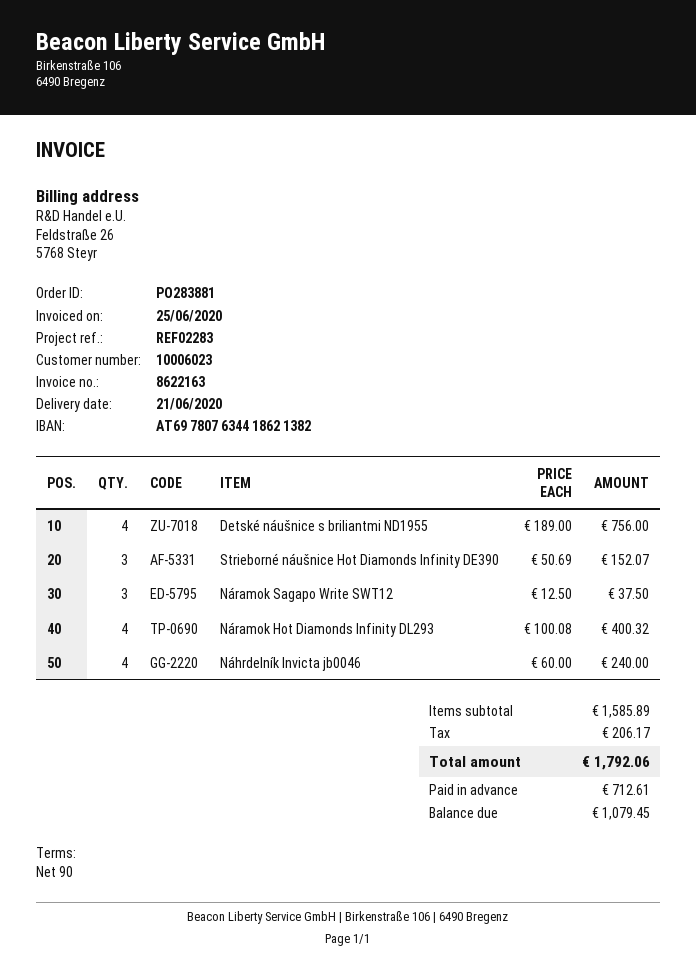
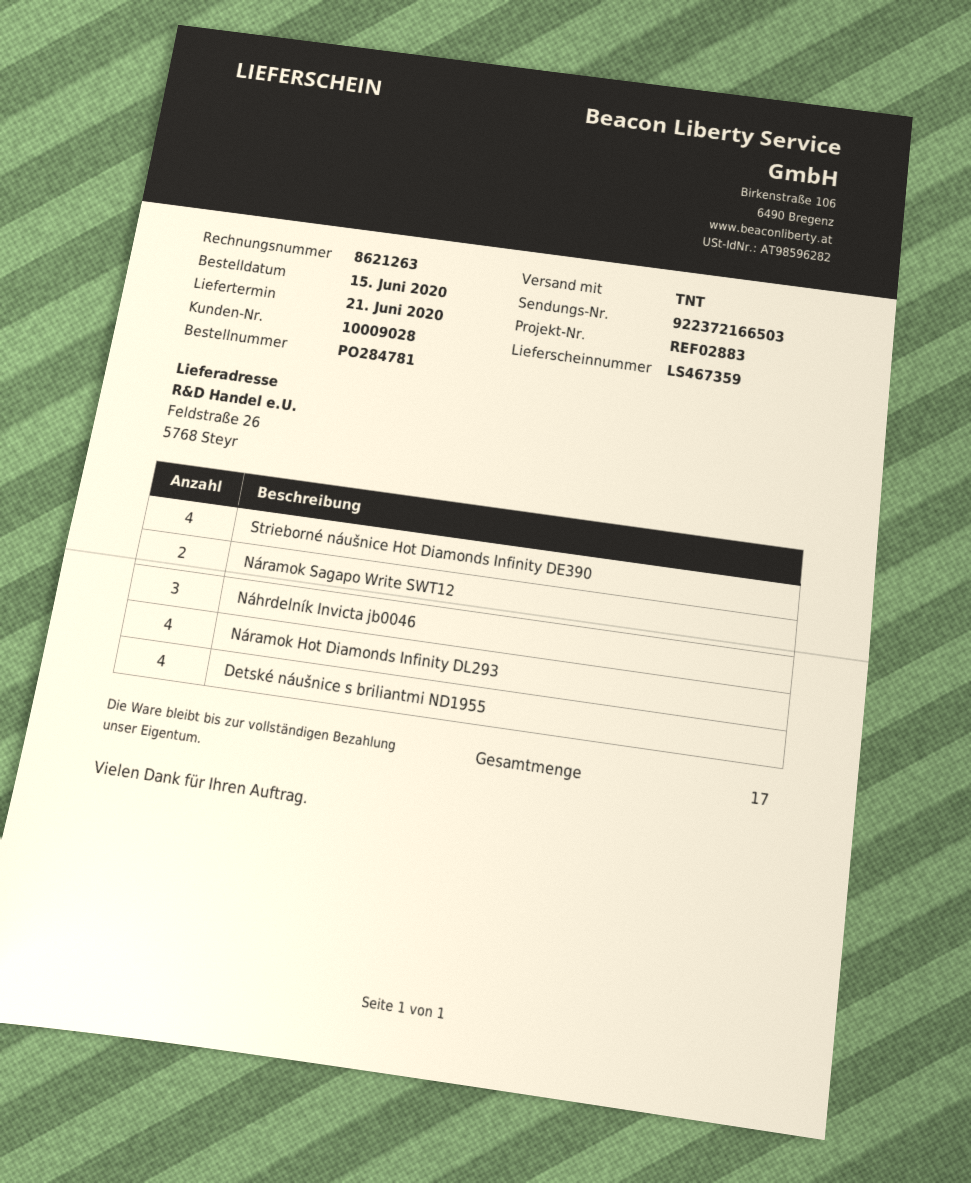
order number: PO283881 -> PO284781
invoice number: 8622163 -> 8621263
customer number: 10006023 -> 10009028
reference: REF02283 -> REF02883
Strieborné náušnice Hot Diamonds Infinity DE390: 3 -> 4
Náramok Sagapo Write SWT12: 3 -> 2
Náhrdelník Invicta jb0046: 4 -> 3

